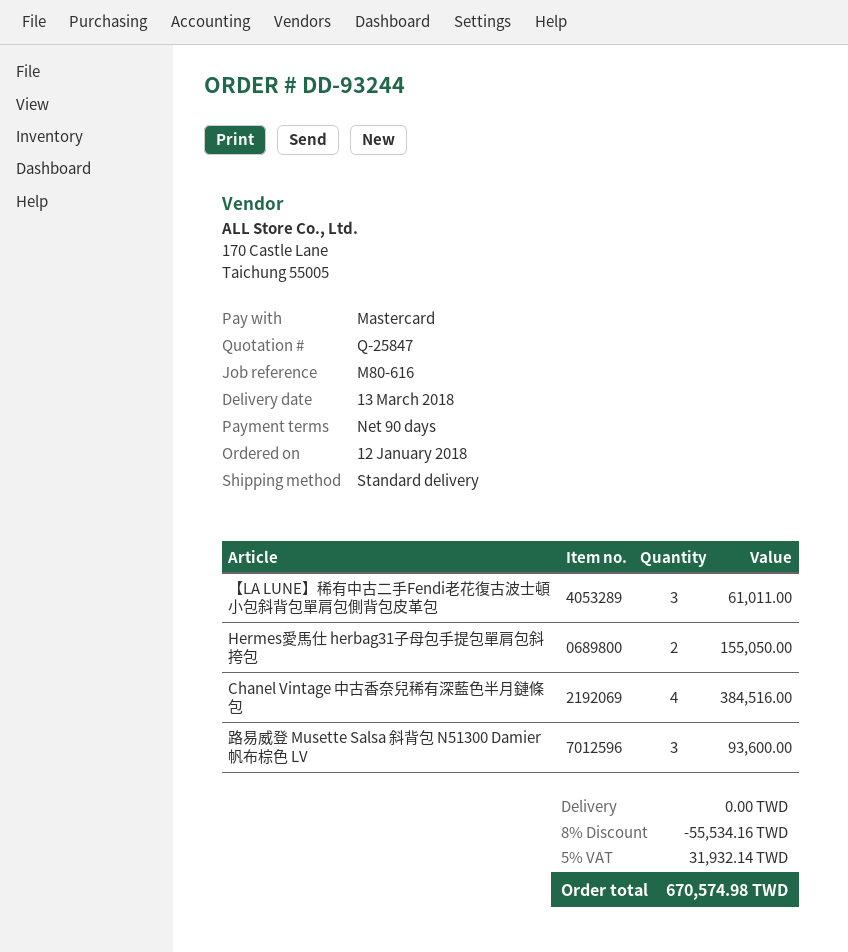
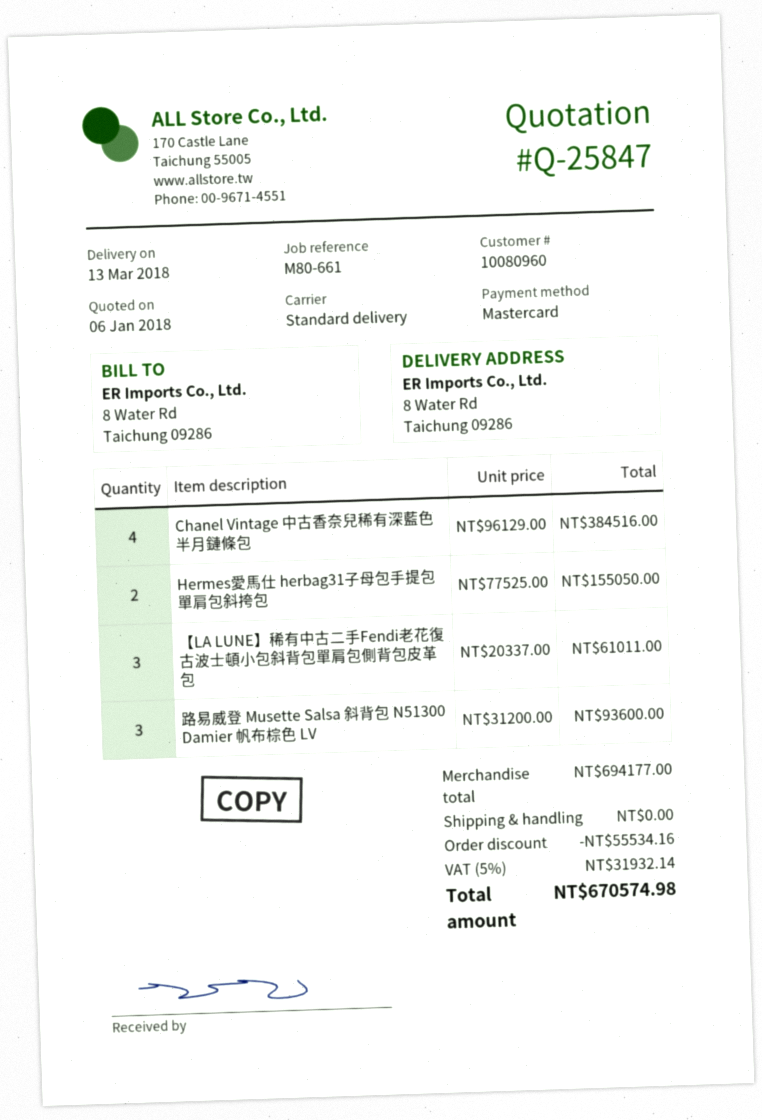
reference: M80-616 -> M80-661

